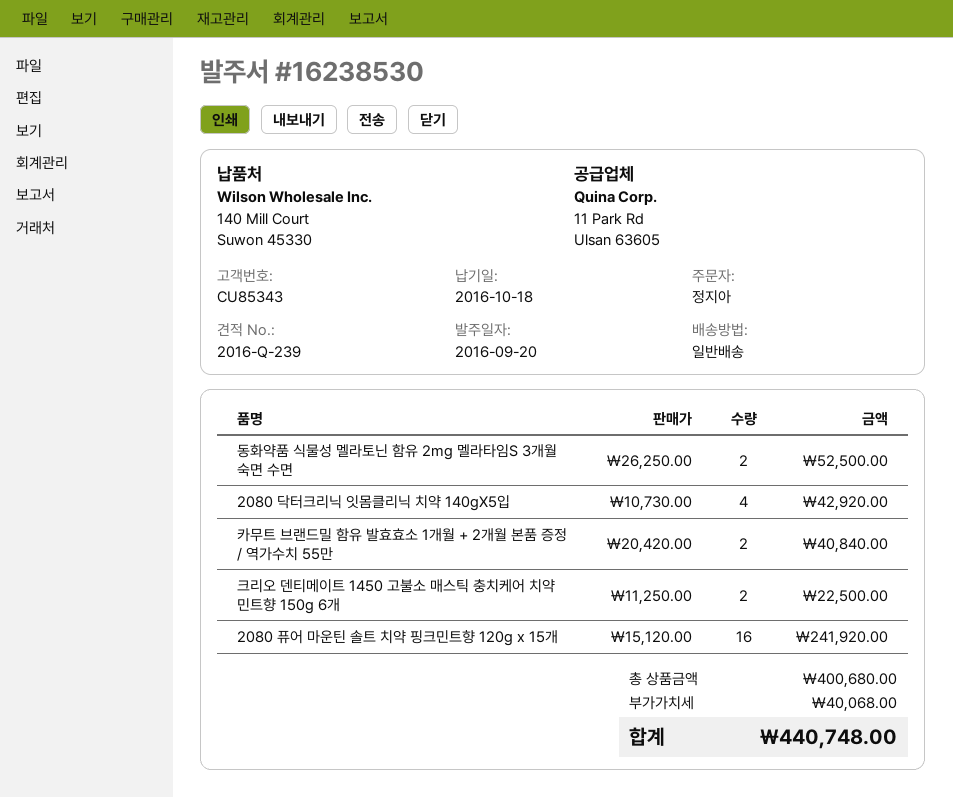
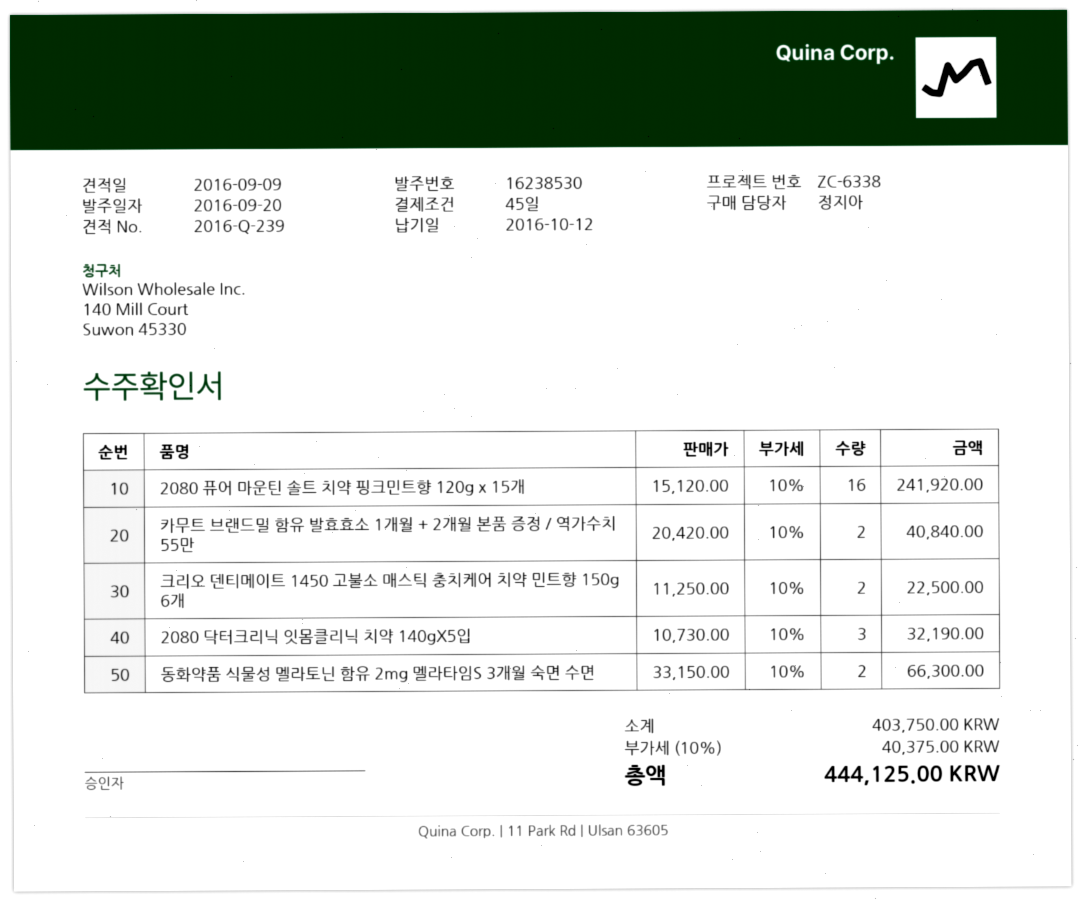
delivery date: 2016-10-18 -> 2016-10-12
동화약품 식물성 멜라토닌 함유 2mg 멜라타임S 3개월 숙면 수면: 2 x 26250.00 = 52500.00 -> 2 x 33150.00 = 66300.00
2080 닥터크리닉 잇몸클리닉 치약 140gX5입: 4 x 10730.00 = 42920.00 -> 3 x 10730.00 = 32190.00
subtotal: 400680.00 -> 403750.00
tax: 40068.00 -> 40375.00
total: 440748.00 -> 444125.00

